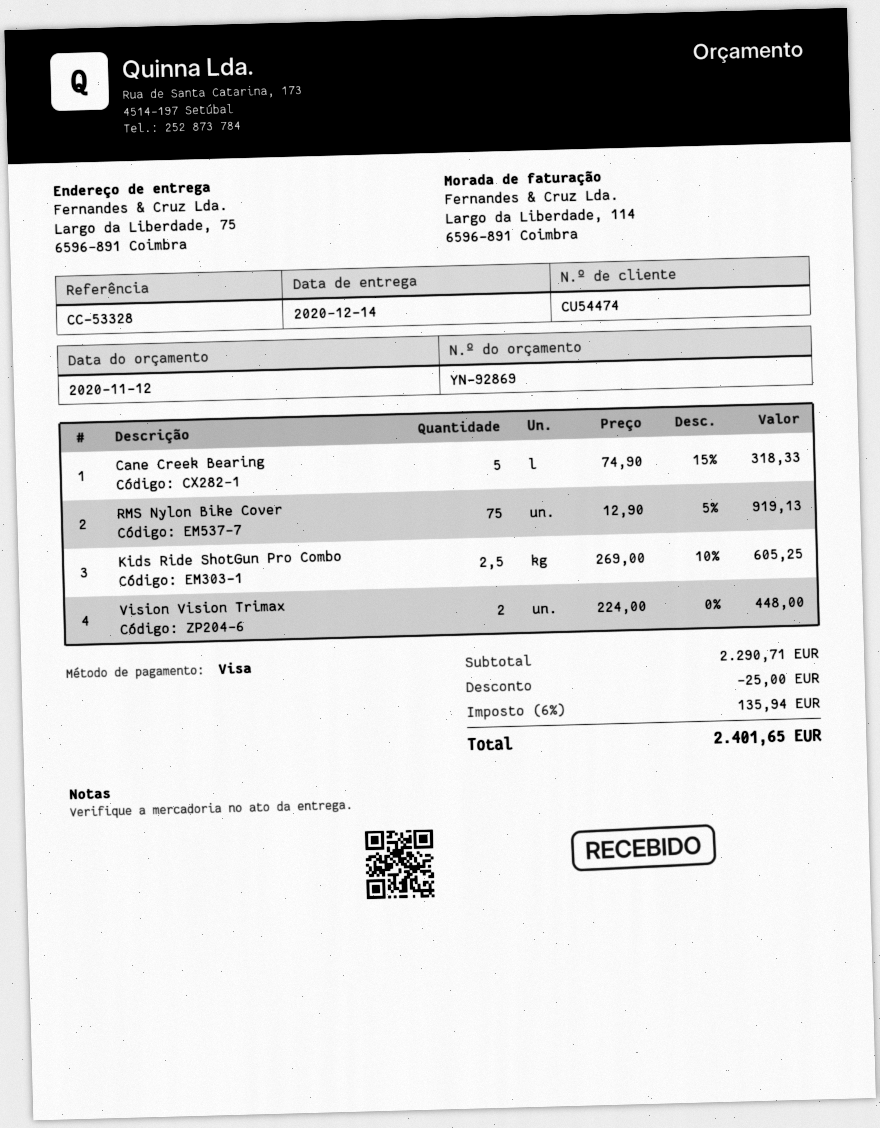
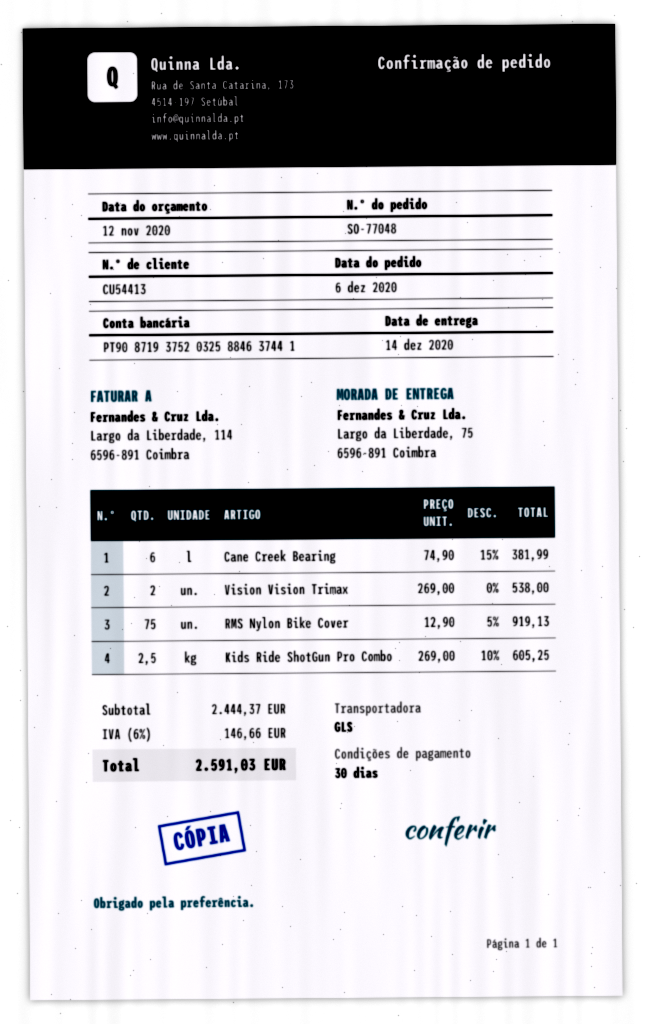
customer number: CU54474 -> CU54413
Cane Creek Bearing: 5 x 74.90 - 15% = 318.33 -> 6 x 74.90 - 15% = 381.99
Vision Vision Trimax: 2 x 224.00 = 448.00 -> 2 x 269.00 = 538.00
subtotal: 2290.71 -> 2444.37
discount: 25.00 -> none
tax: 6% = 135.94 -> 6% = 146.66
total: 2401.65 -> 2591.03

